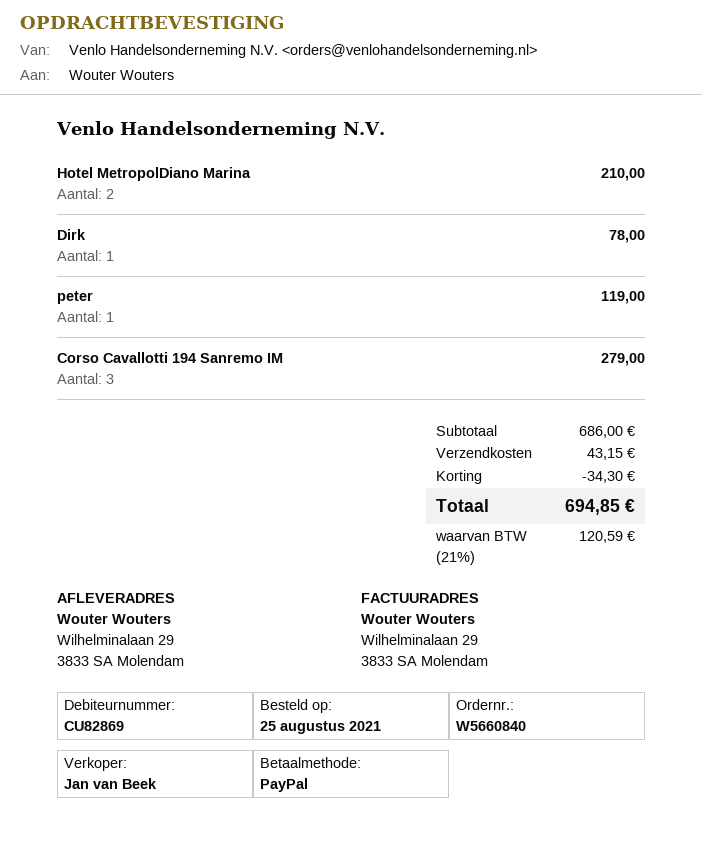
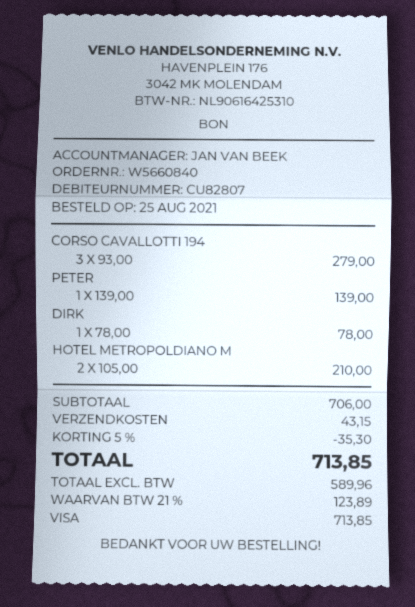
customer number: CU82869 -> CU82807
payment method: PayPal -> Visa
peter: 1 for 119.00 -> 1 for 139.00
subtotal: 686.00 -> 706.00
discount: 34.30 -> 35.30
tax: 21% = 120.59 -> 21% = 123.89
total: 694.85 -> 713.85

